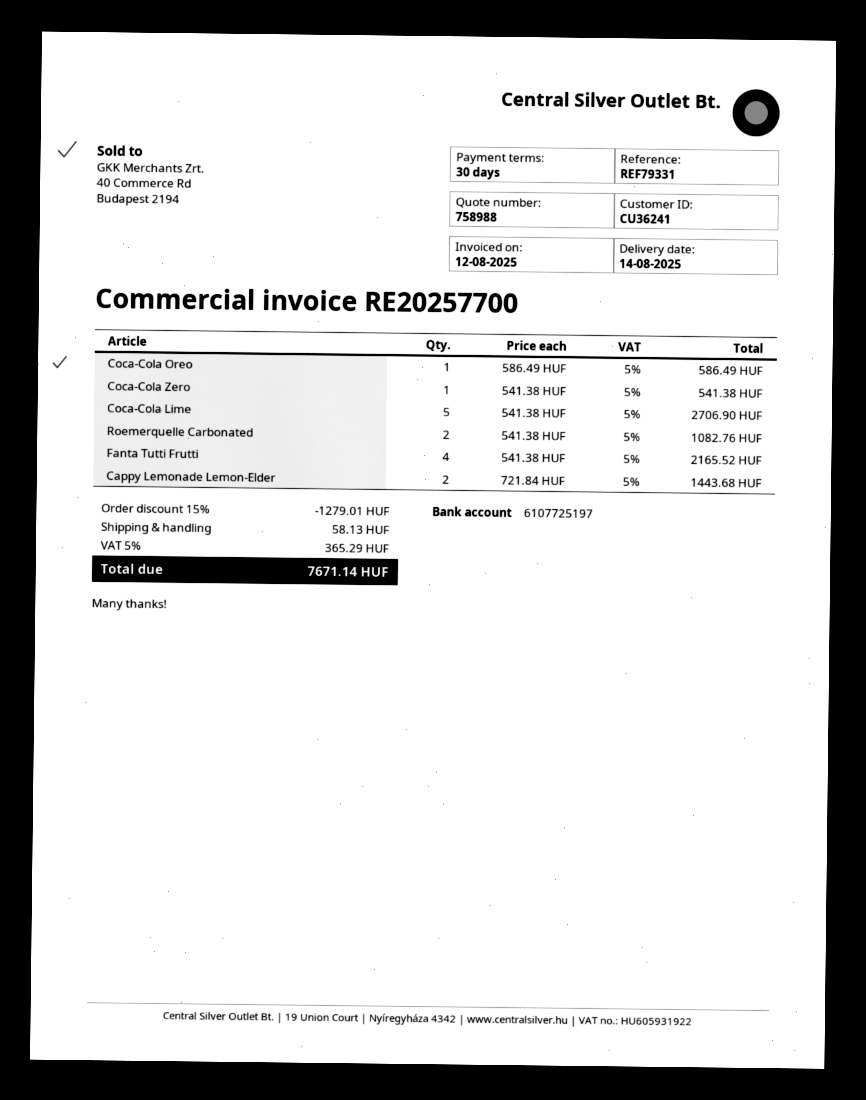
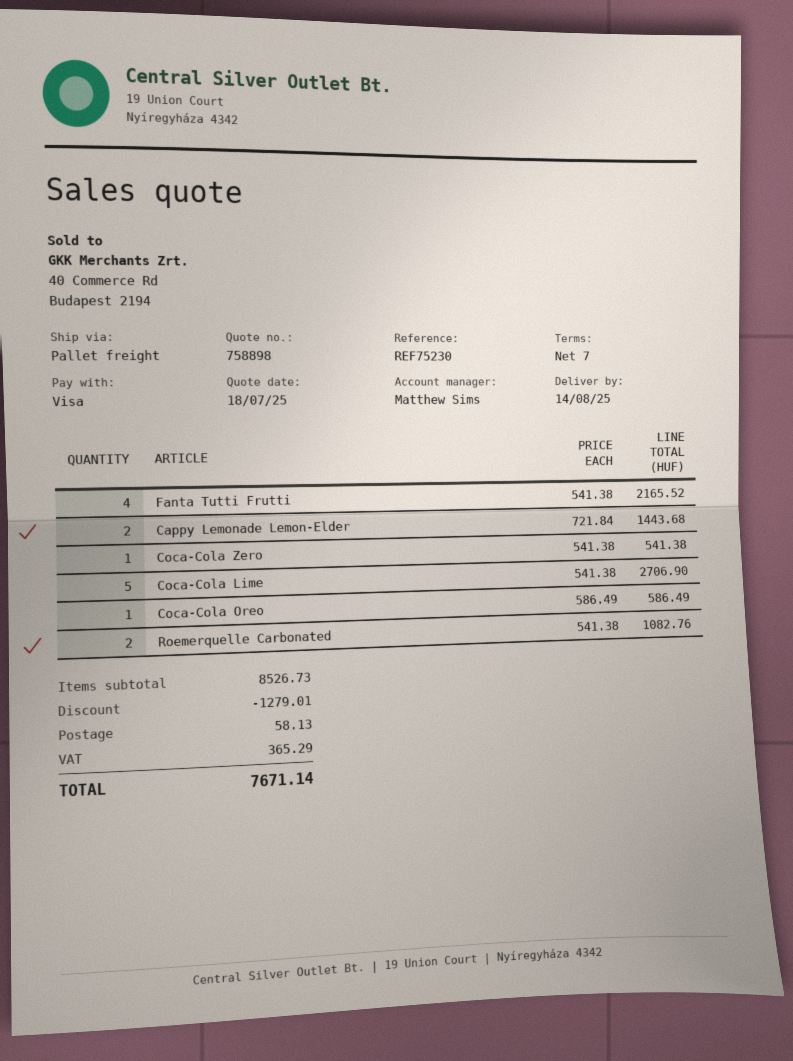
quote number: 758988 -> 758898
payment terms: 30 days -> 7 days
reference: REF79331 -> REF75230

